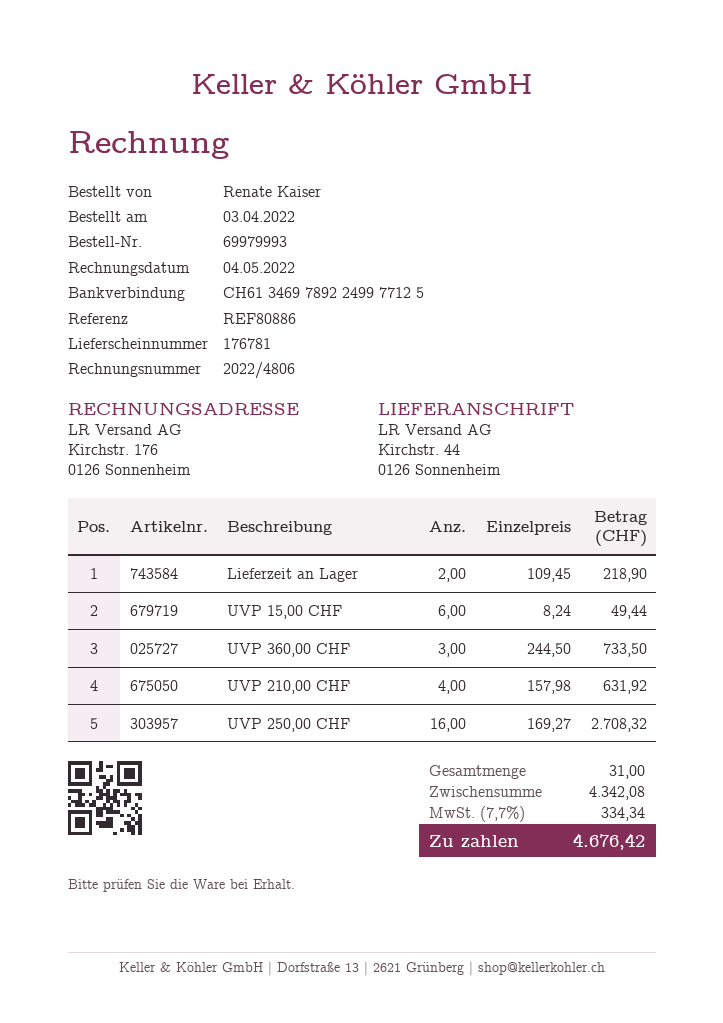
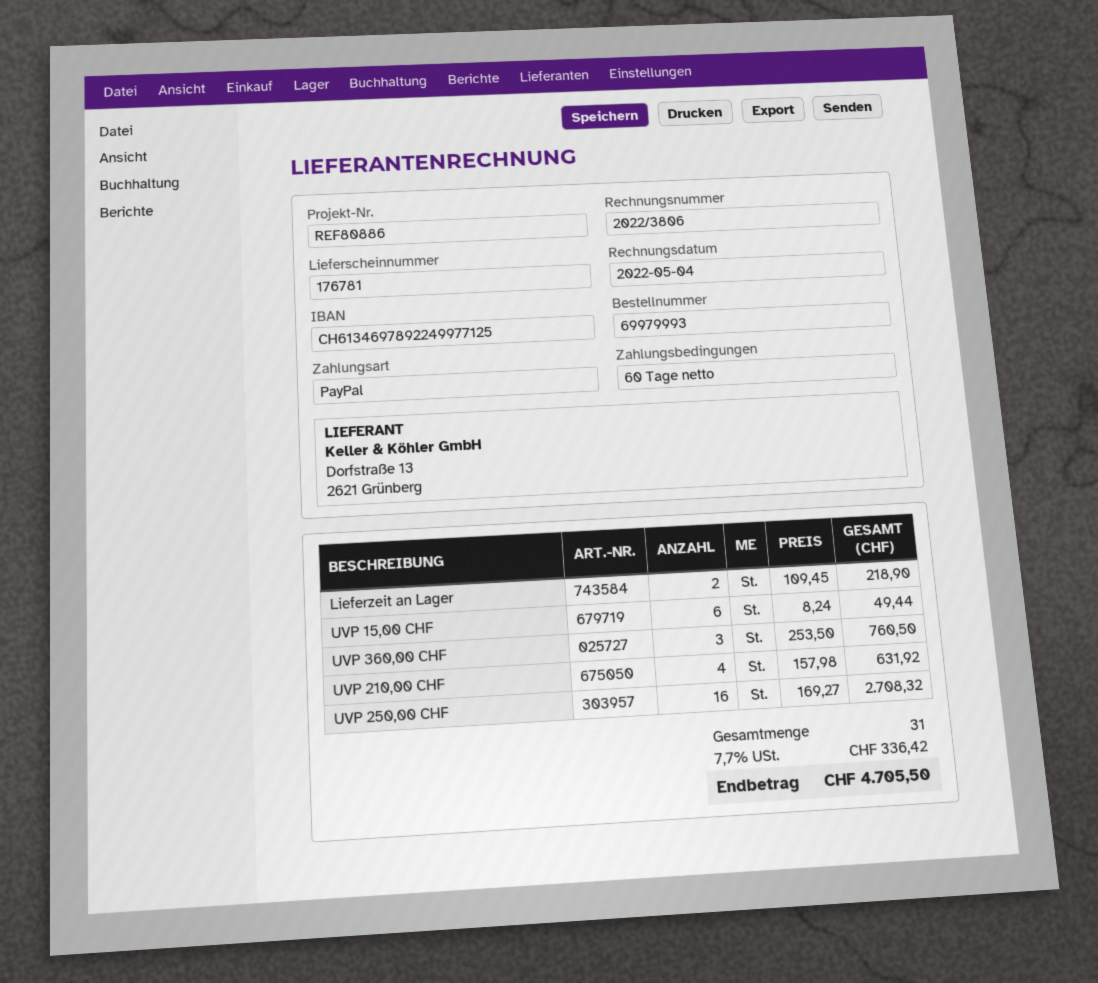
invoice number: 2022/4806 -> 2022/3806
UVP 360,00 CHF: 3 x 244.50 = 733.50 -> 3 x 253.50 = 760.50
tax: 7.7% = 334.34 -> 7.7% = 336.42
total: 4676.42 -> 4705.50

